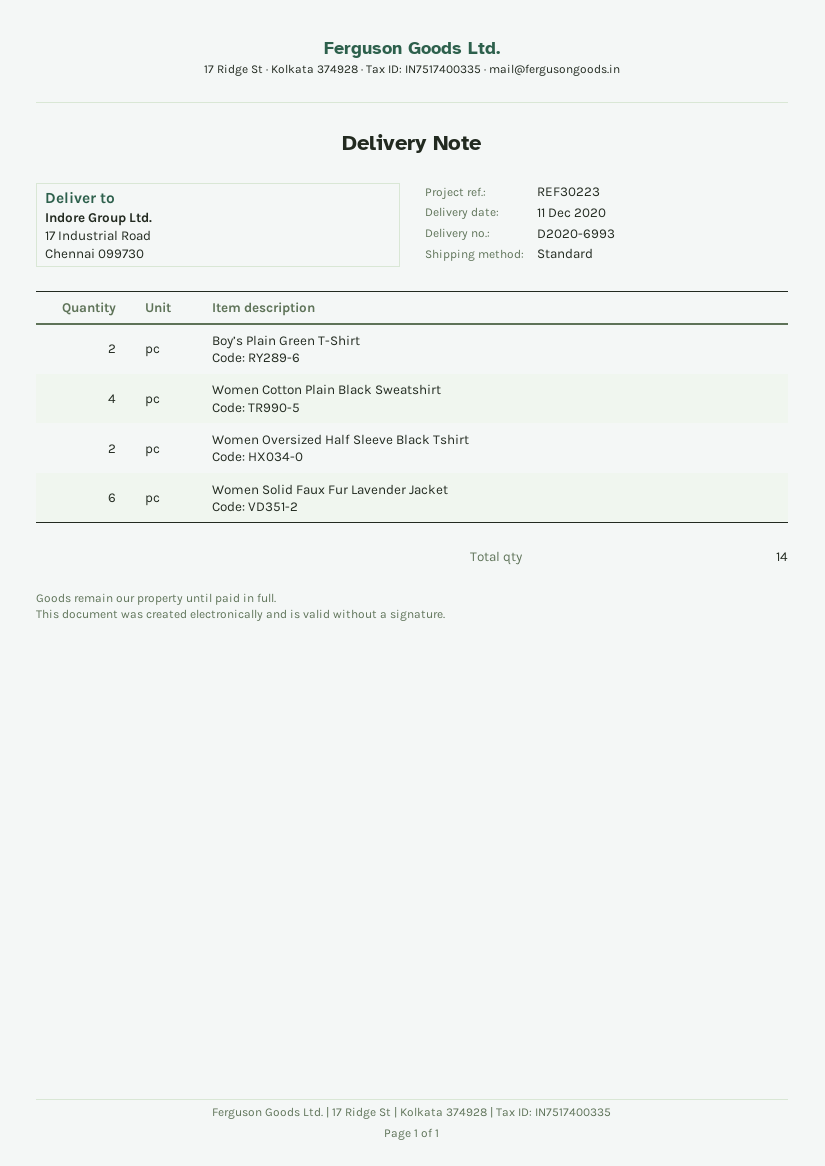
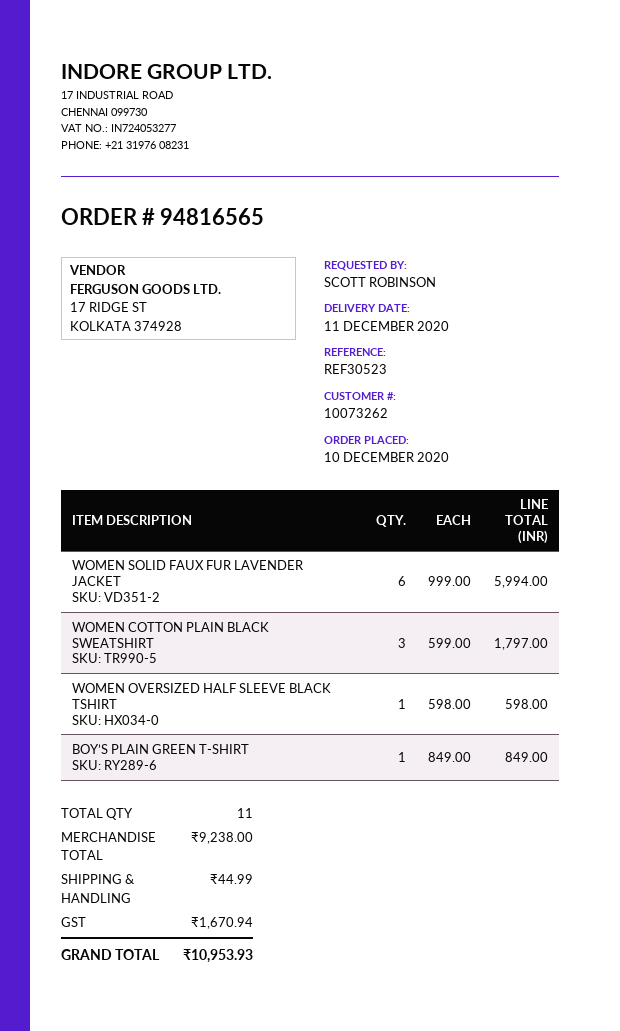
reference: REF30223 -> REF30523
Boy’s Plain Green T-Shirt: 2 -> 1
Women Cotton Plain Black Sweatshirt: 4 -> 3
Women Oversized Half Sleeve Black Tshirt: 2 -> 1
total quantity: 14 -> 11

